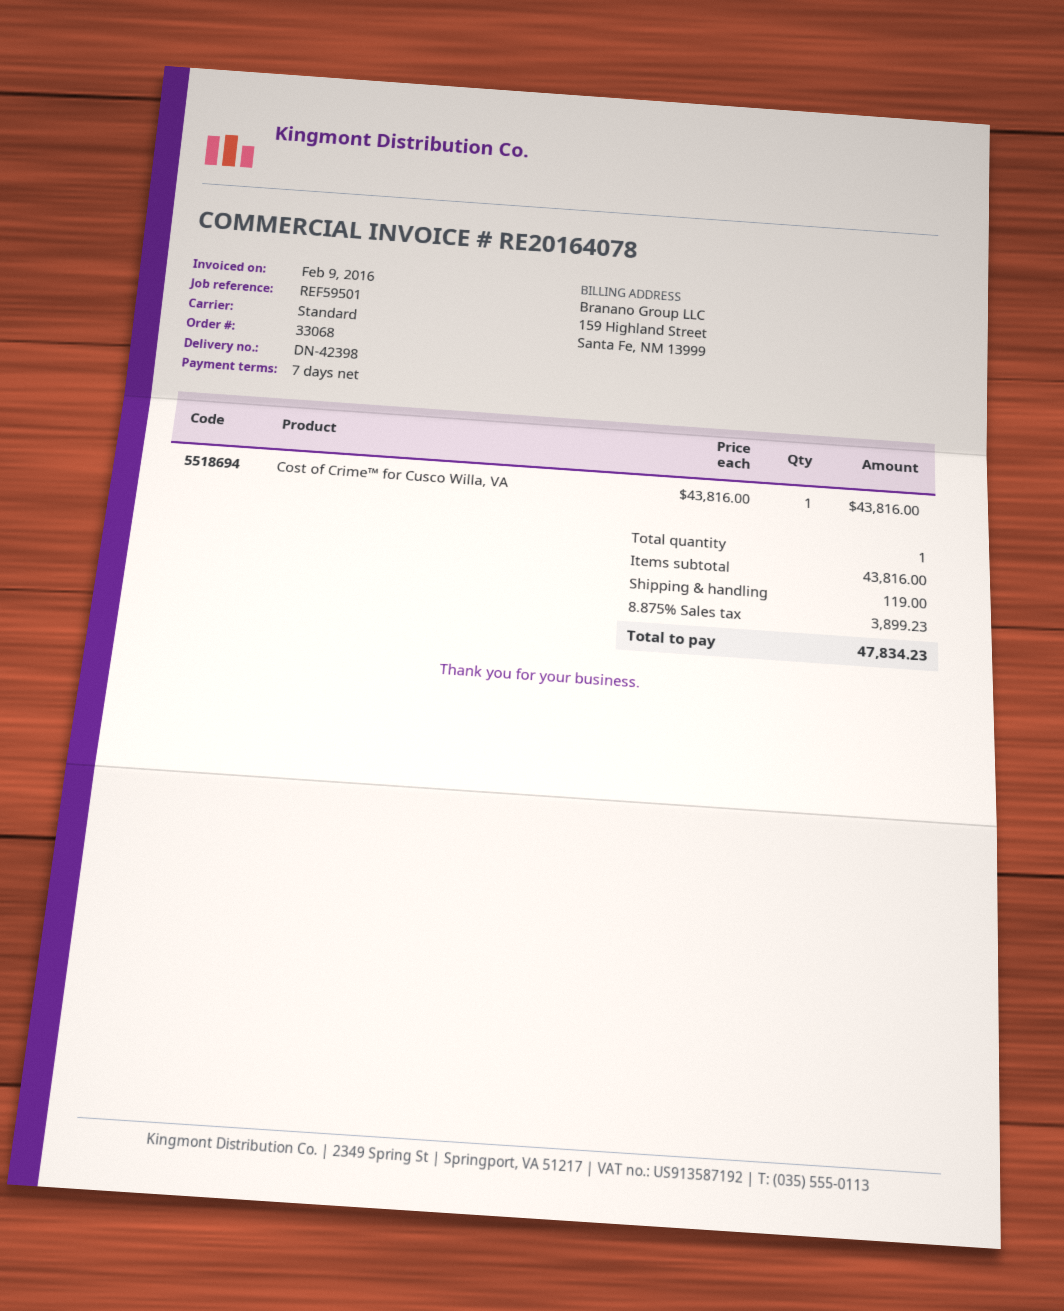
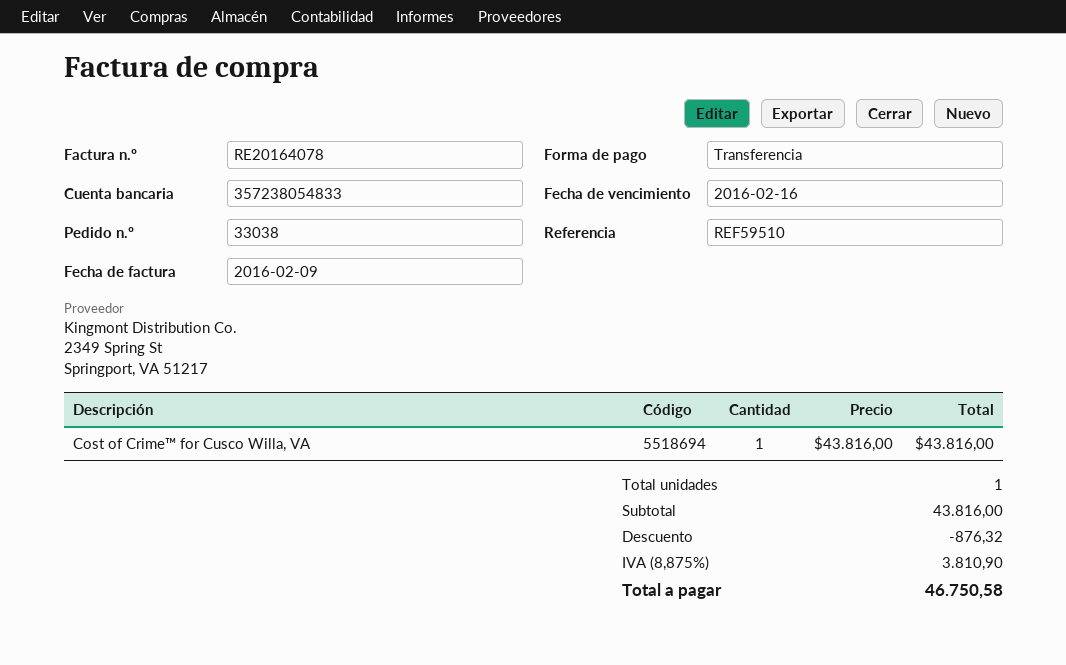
order number: 33068 -> 33038
reference: REF59501 -> REF59510
discount: none -> 876.32
shipping: 119.00 -> none
tax: 8.875% = 3899.23 -> 8.875% = 3810.90
total: 47834.23 -> 46750.58

